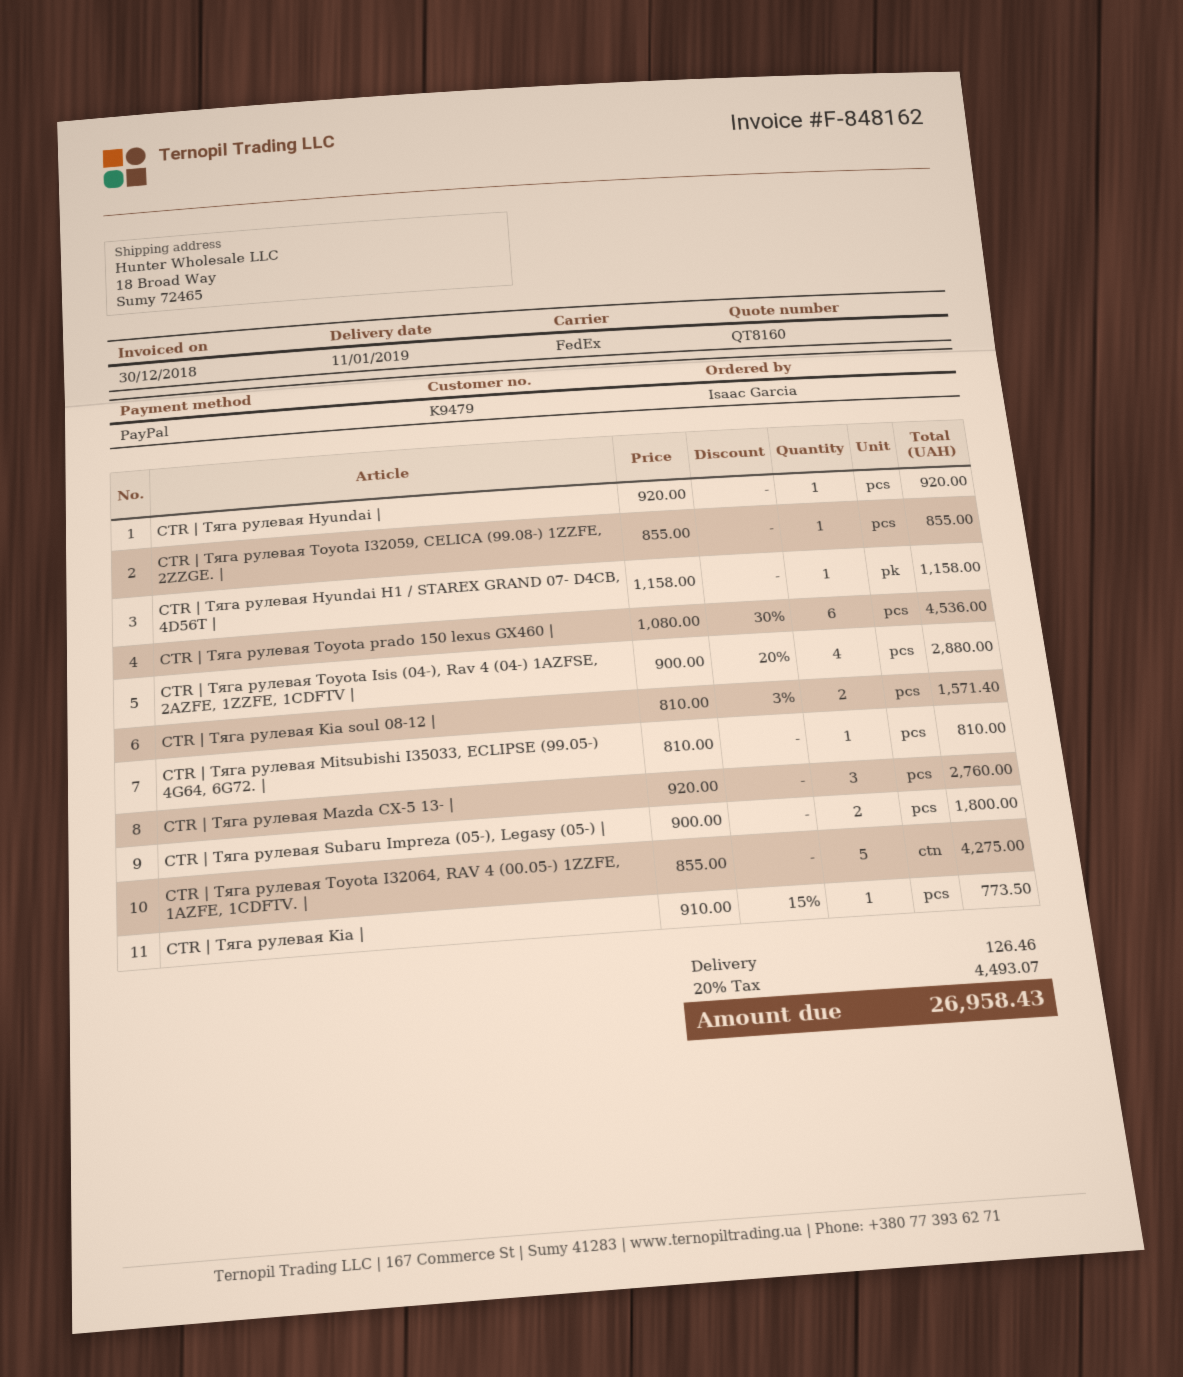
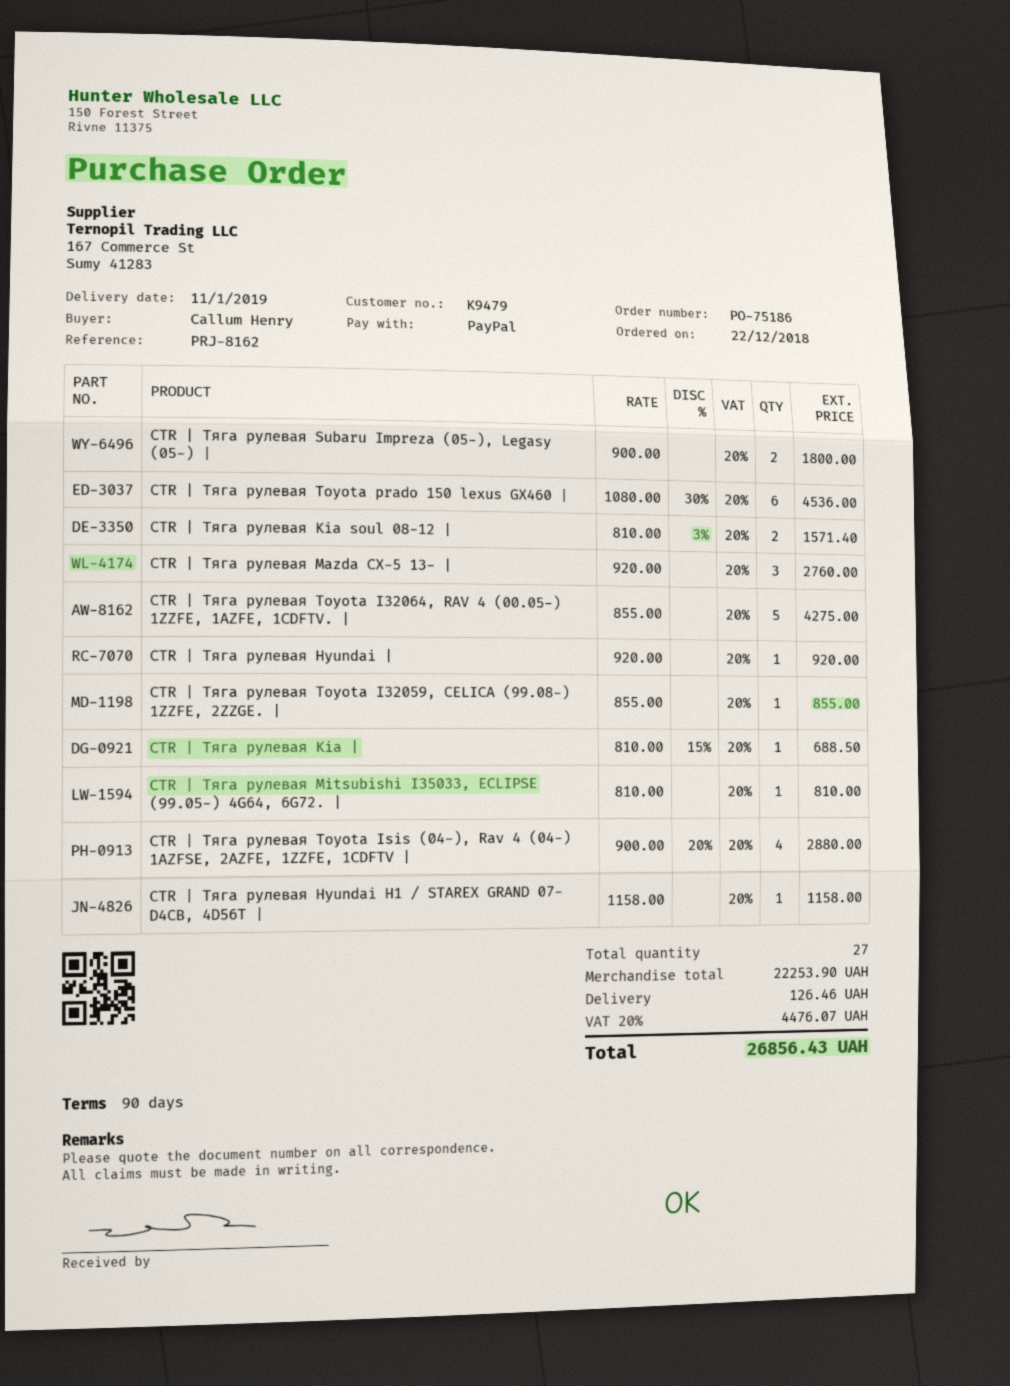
ordered by: Isaac Garcia -> Callum Henry
CTR | Тяга рулевая Kia |: 1 x 910.00 - 15% = 773.50 -> 1 x 810.00 - 15% = 688.50
tax: 20% = 4493.07 -> 20% = 4476.07
total: 26958.43 -> 26856.43

